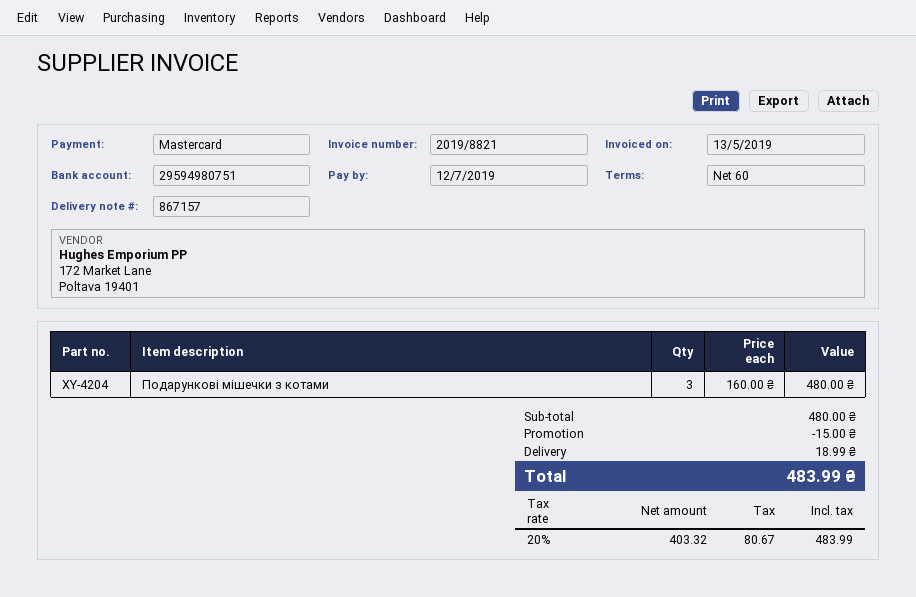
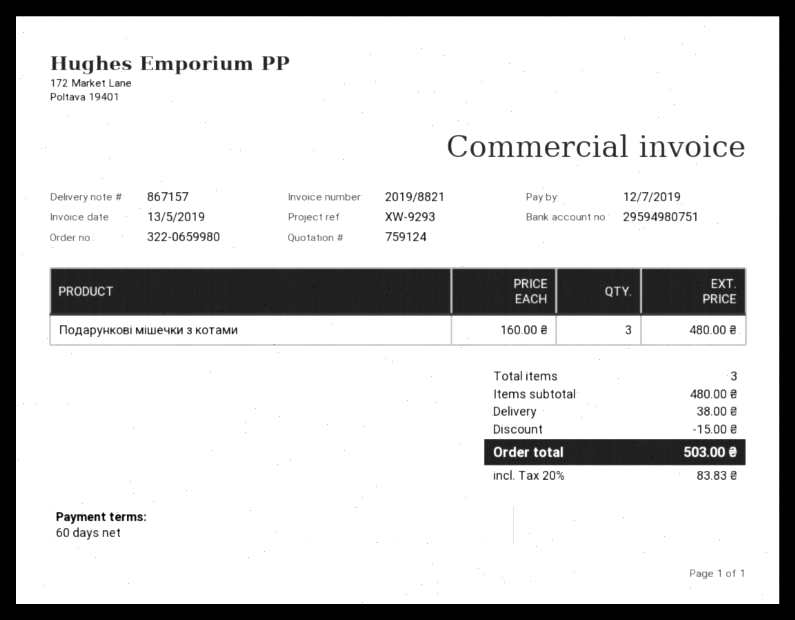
shipping: 18.99 -> 38.00
tax: 20% = 80.67 -> 20% = 83.83
total: 483.99 -> 503.00

